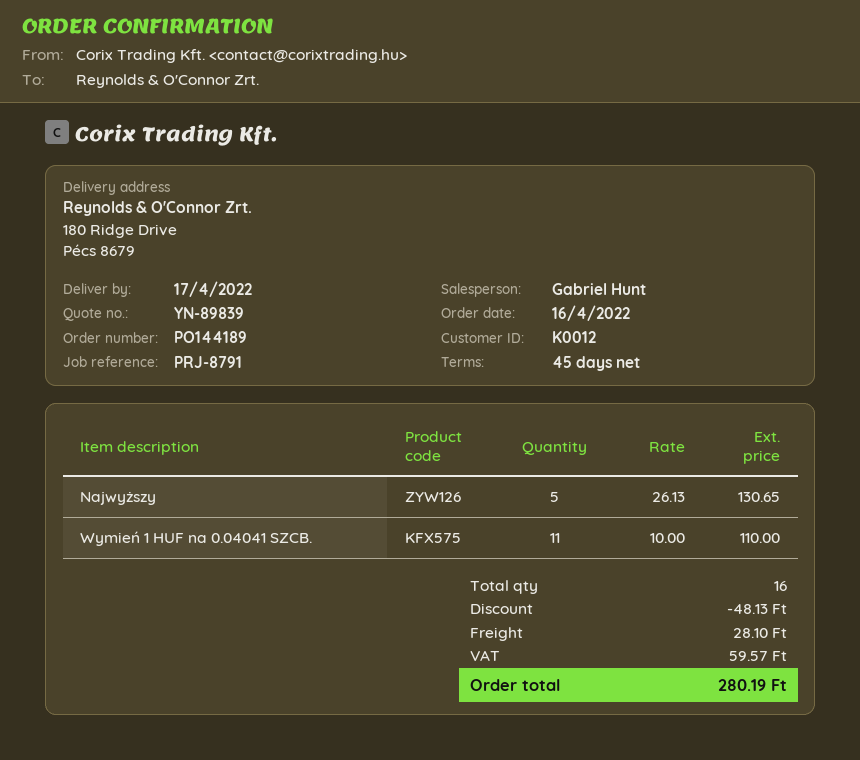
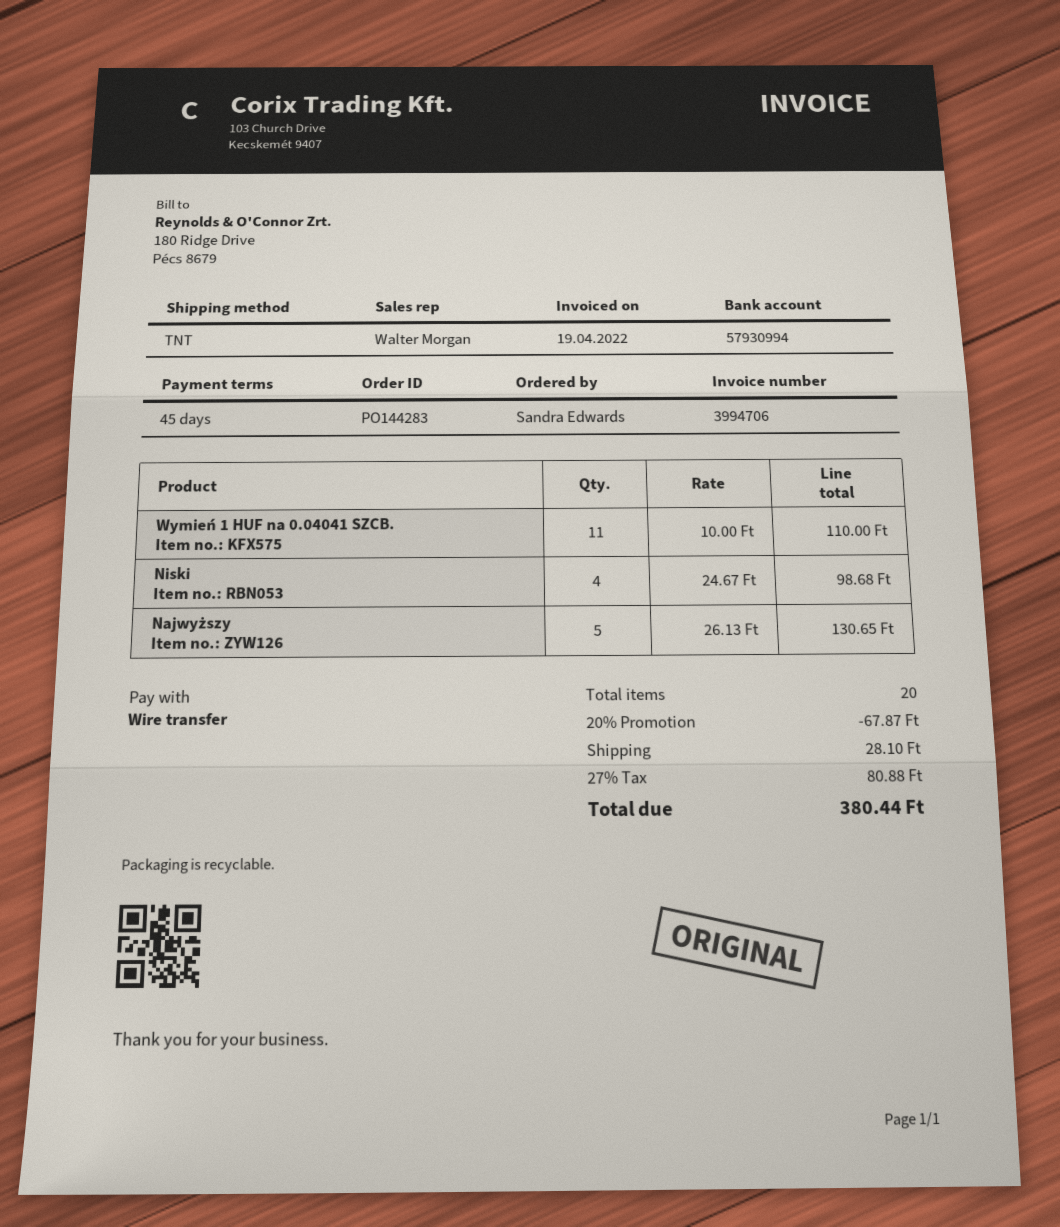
order number: PO144189 -> PO144283
sales rep: Gabriel Hunt -> Walter Morgan
Niski: none -> 4 x 24.67 = 98.68
total quantity: 16 -> 20
discount: 48.13 -> 67.87
tax: 59.57 -> 80.88
total: 280.19 -> 380.44

